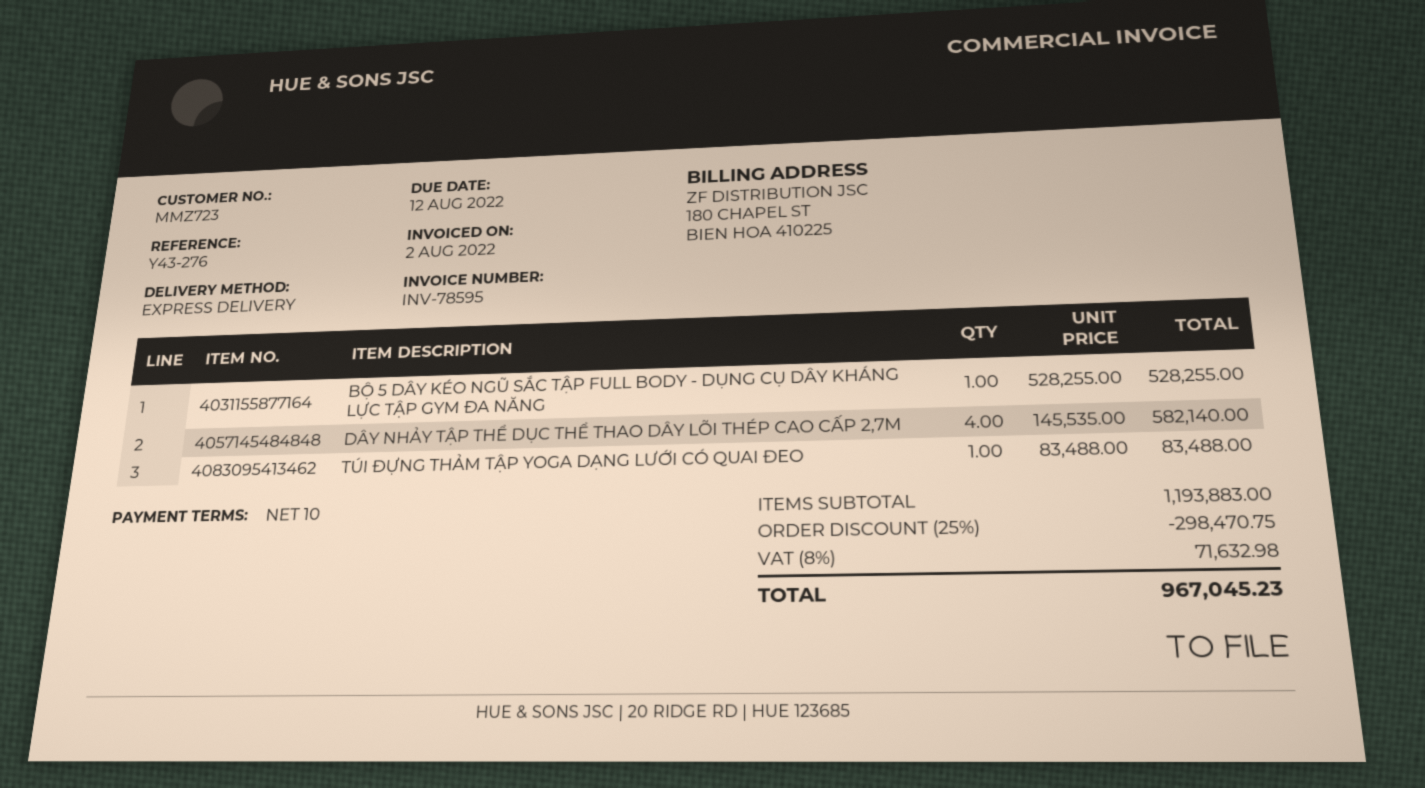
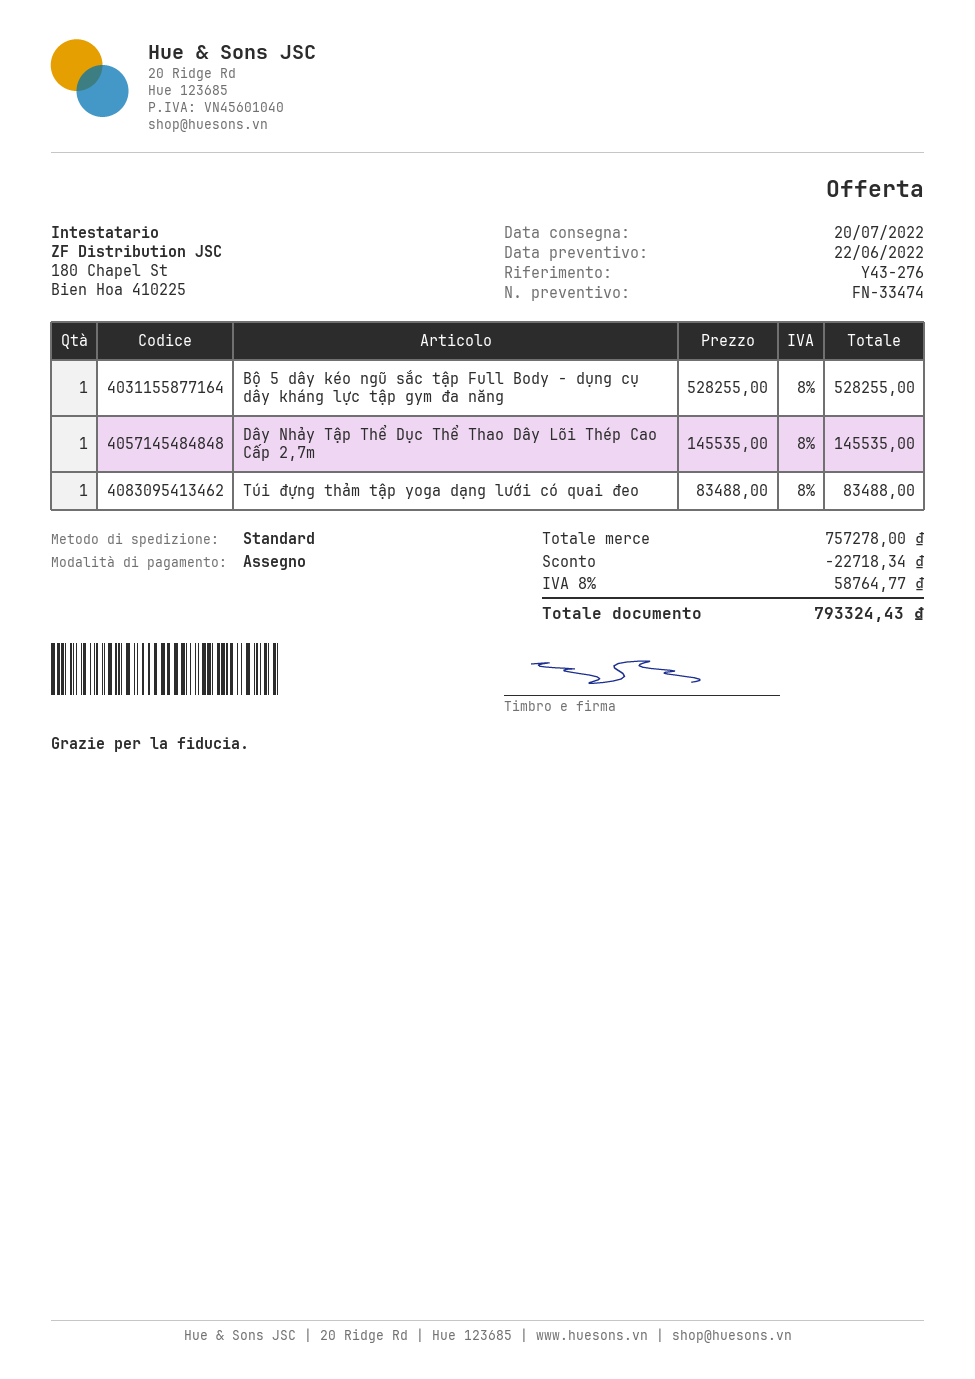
shipping method: express -> standard
DÂY NHẢY TẬP THỂ DỤC THỂ THAO DÂY LÕI THÉP CAO CẤP 2,7M: 4 x 145535.00 = 582140.00 -> 1 x 145535.00 = 145535.00
subtotal: 1193883.00 -> 757278.00
discount: 298470.75 -> 22718.34
tax: 8% = 71632.98 -> 8% = 58764.77
total: 967045.23 -> 793324.43

